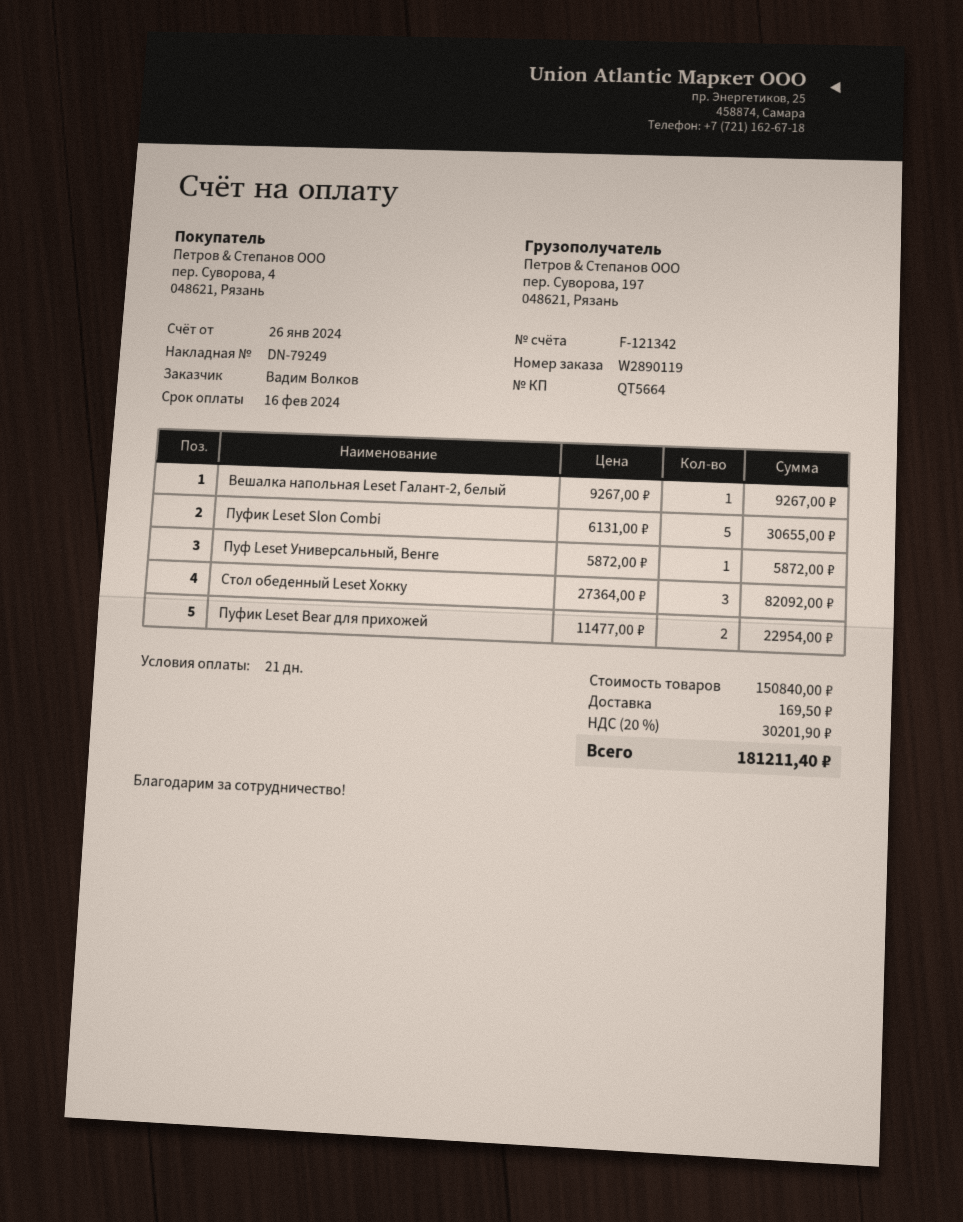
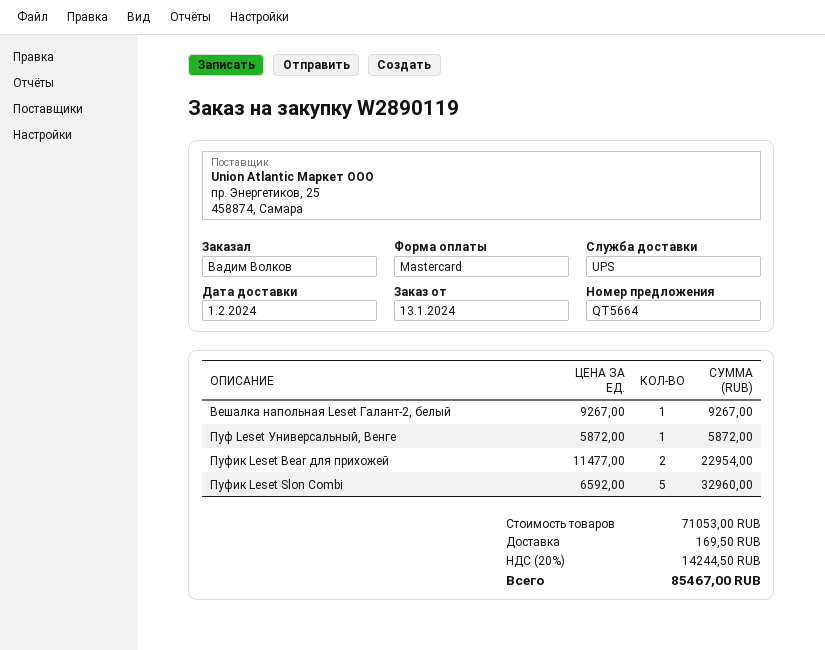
Пуфик Leset Slon Combi: 5 x 6131.00 = 30655.00 -> 5 x 6592.00 = 32960.00
Стол обеденный Leset Хокку: 3 x 27364.00 = 82092.00 -> none
subtotal: 150840.00 -> 71053.00
tax: 20% = 30201.90 -> 20% = 14244.50
total: 181211.40 -> 85467.00

